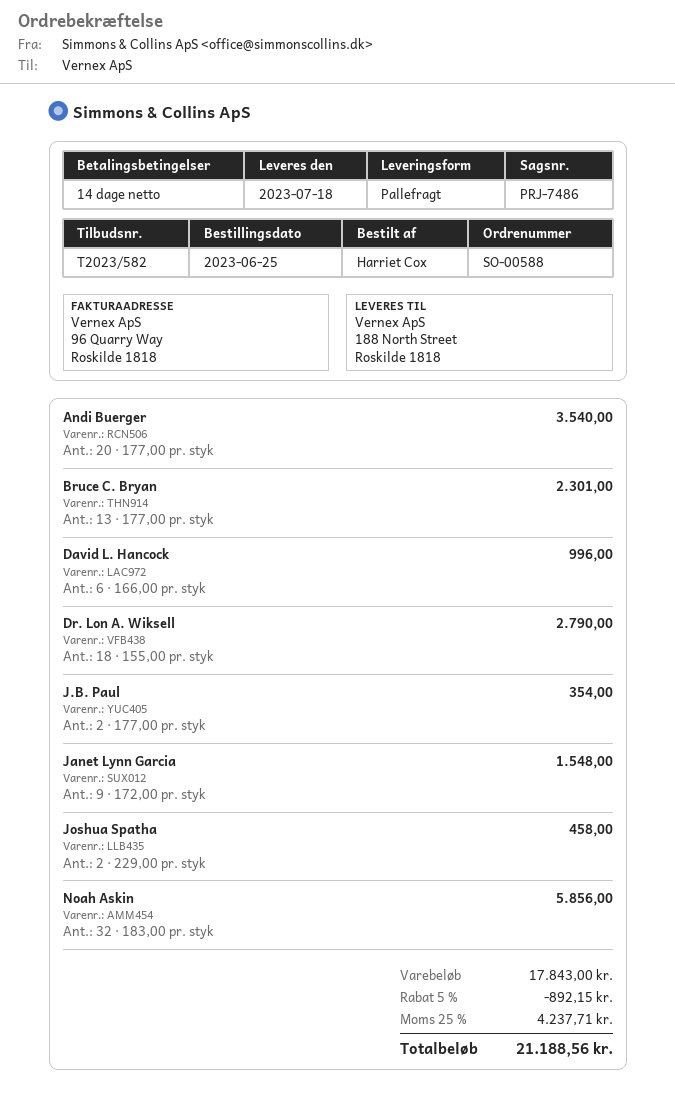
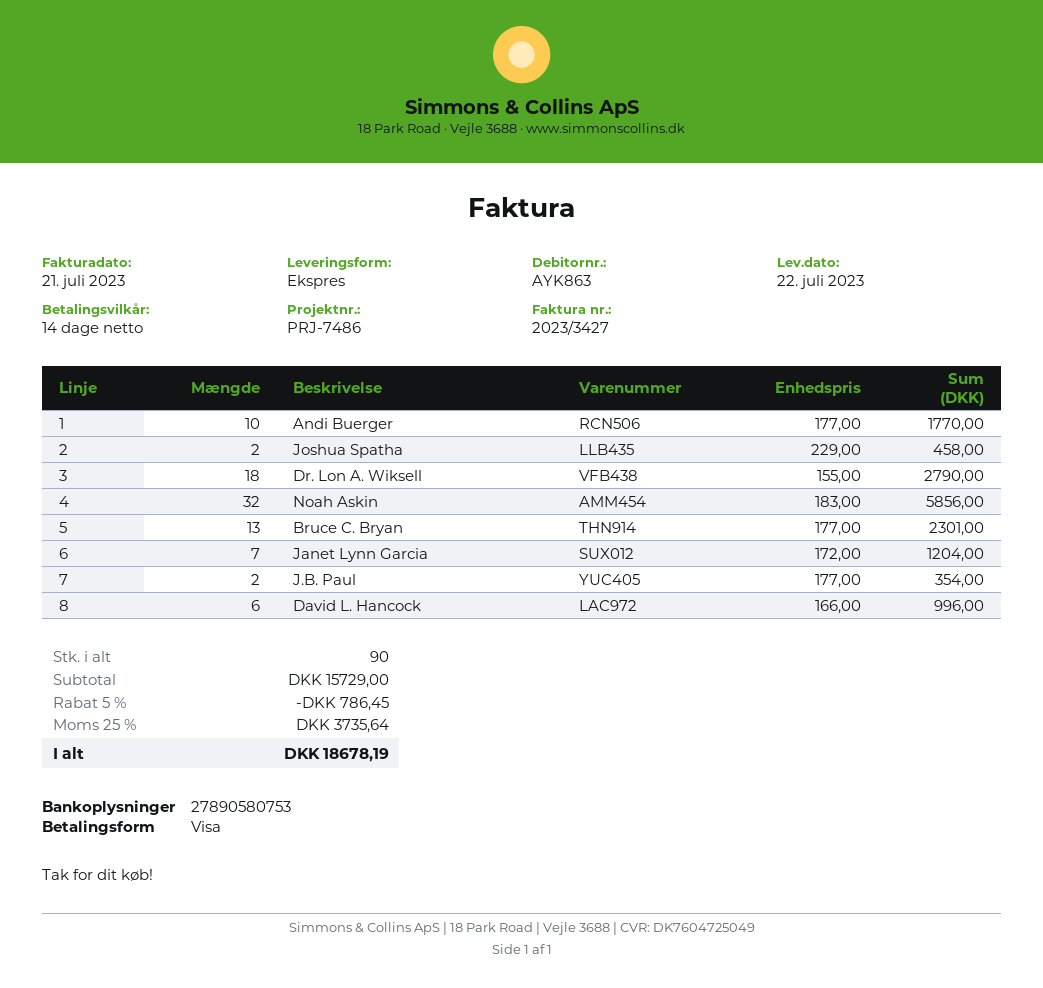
delivery date: 2023-07-18 -> 2023-07-22
shipping method: pallet freight -> express
Andi Buerger: 20 x 177.00 = 3540.00 -> 10 x 177.00 = 1770.00
Janet Lynn Garcia: 9 x 172.00 = 1548.00 -> 7 x 172.00 = 1204.00
subtotal: 17843.00 -> 15729.00
discount: 5% = 892.15 -> 5% = 786.45
tax: 25% = 4237.71 -> 25% = 3735.64
total: 21188.56 -> 18678.19

